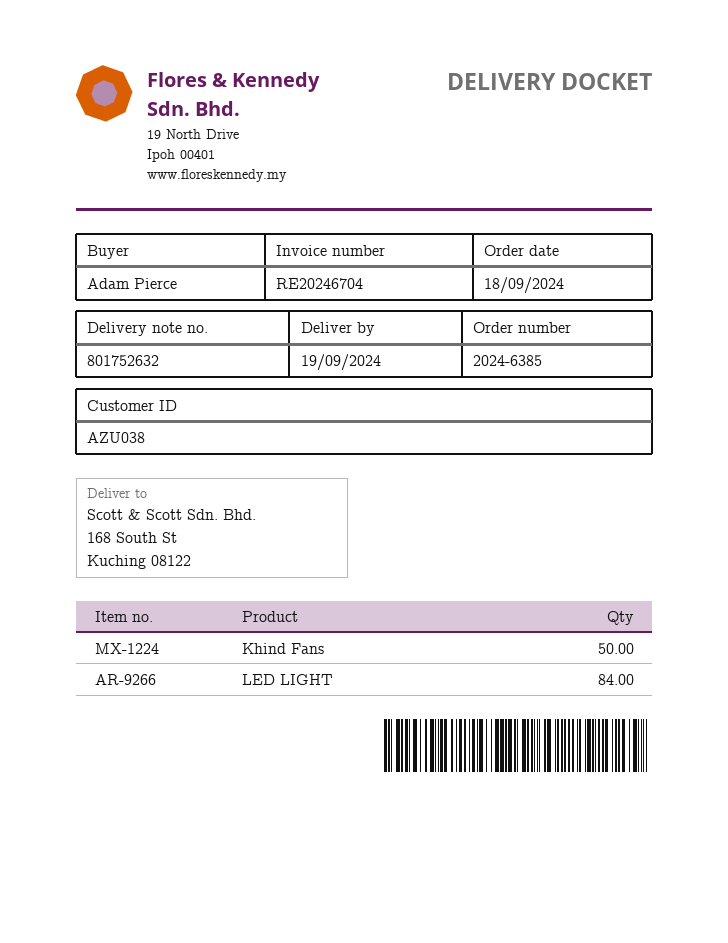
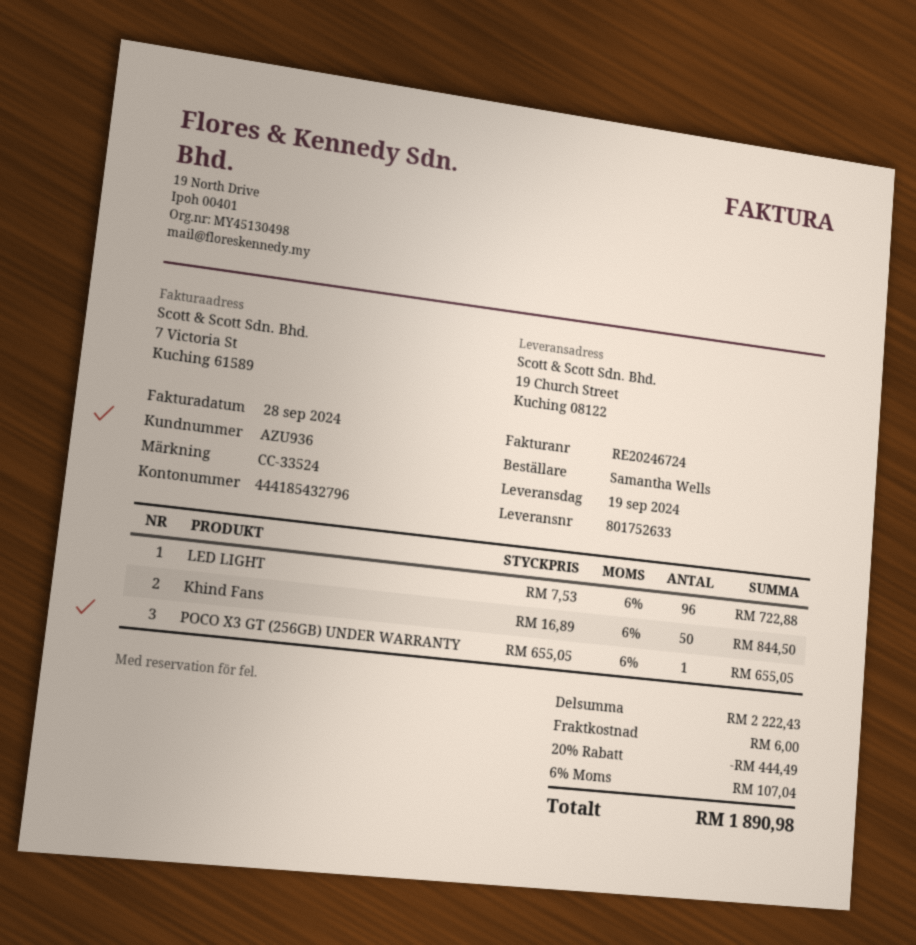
delivery note number: 801752632 -> 801752633
invoice number: RE20246704 -> RE20246724
customer number: AZU038 -> AZU936
ordered by: Adam Pierce -> Samantha Wells
ship to: 168 South St, Kuching 08122 -> 19 Church Street, Kuching 08122
LED LIGHT: 84 -> 96
POCO X3 GT (256GB) UNDER WARRANTY: none -> 1

